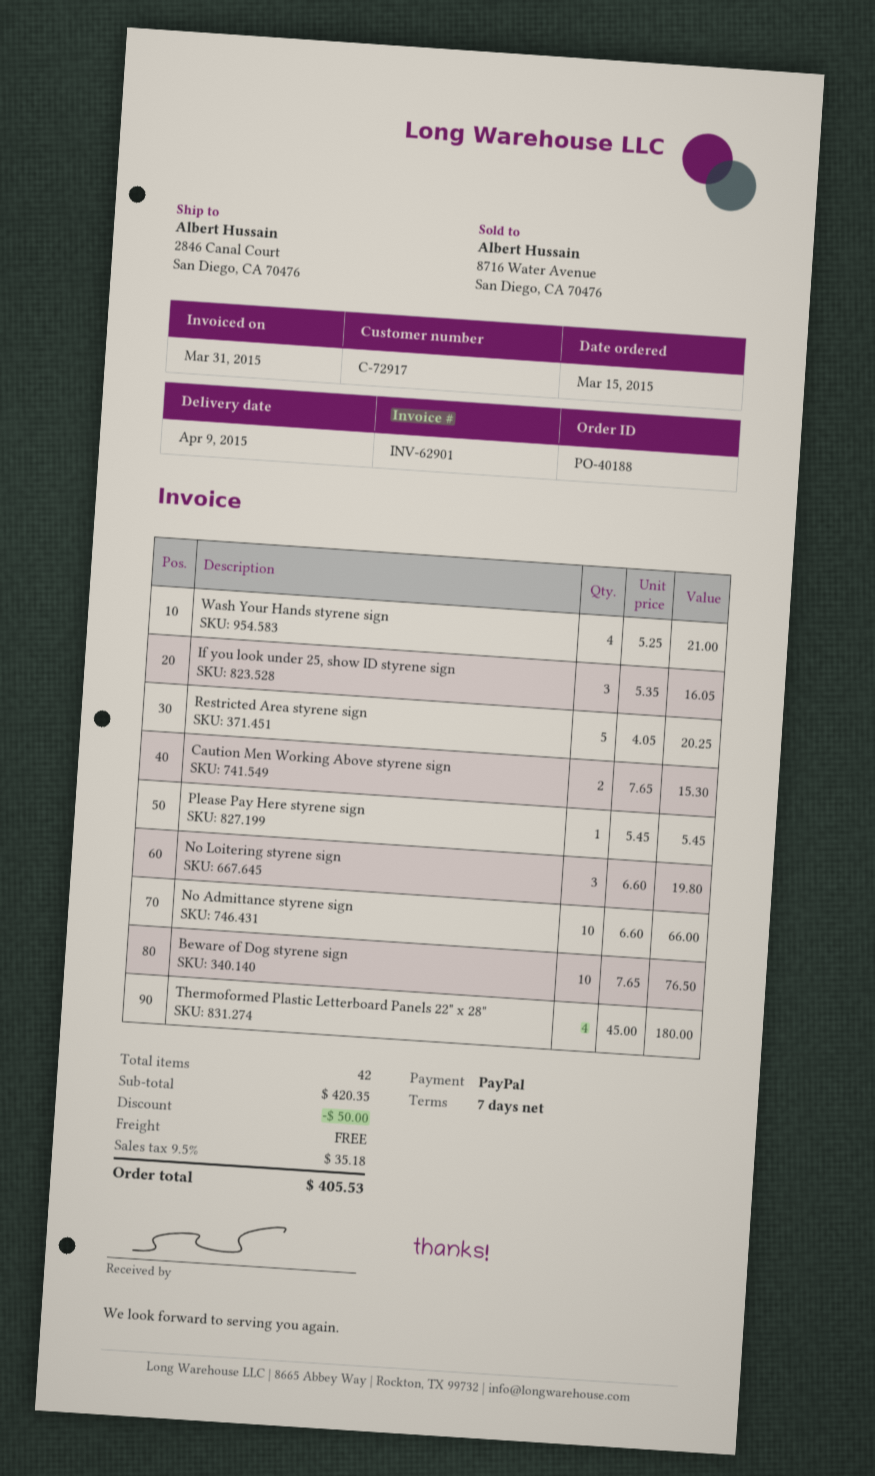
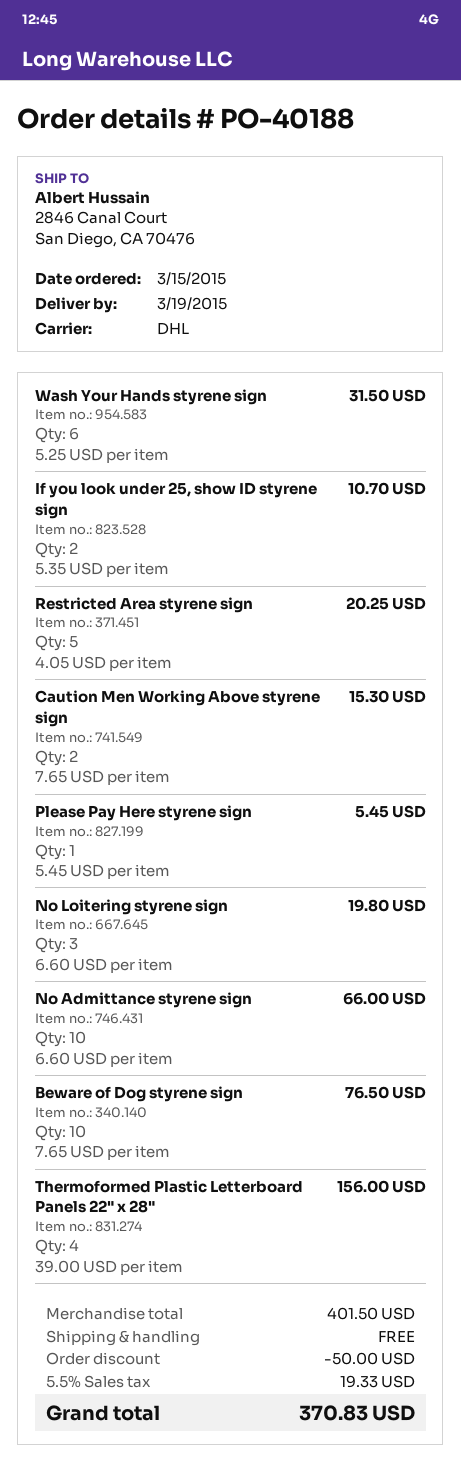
delivery date: 2015-04-09 -> 2015-03-19
Wash Your Hands styrene sign: 4 x 5.25 = 21.00 -> 6 x 5.25 = 31.50
If you look under 25, show ID styrene sign: 3 x 5.35 = 16.05 -> 2 x 5.35 = 10.70
Thermoformed Plastic Letterboard Panels 22" x 28": 4 x 45.00 = 180.00 -> 4 x 39.00 = 156.00
subtotal: 420.35 -> 401.50
tax: 9.5% = 35.18 -> 5.5% = 19.33
total: 405.53 -> 370.83

